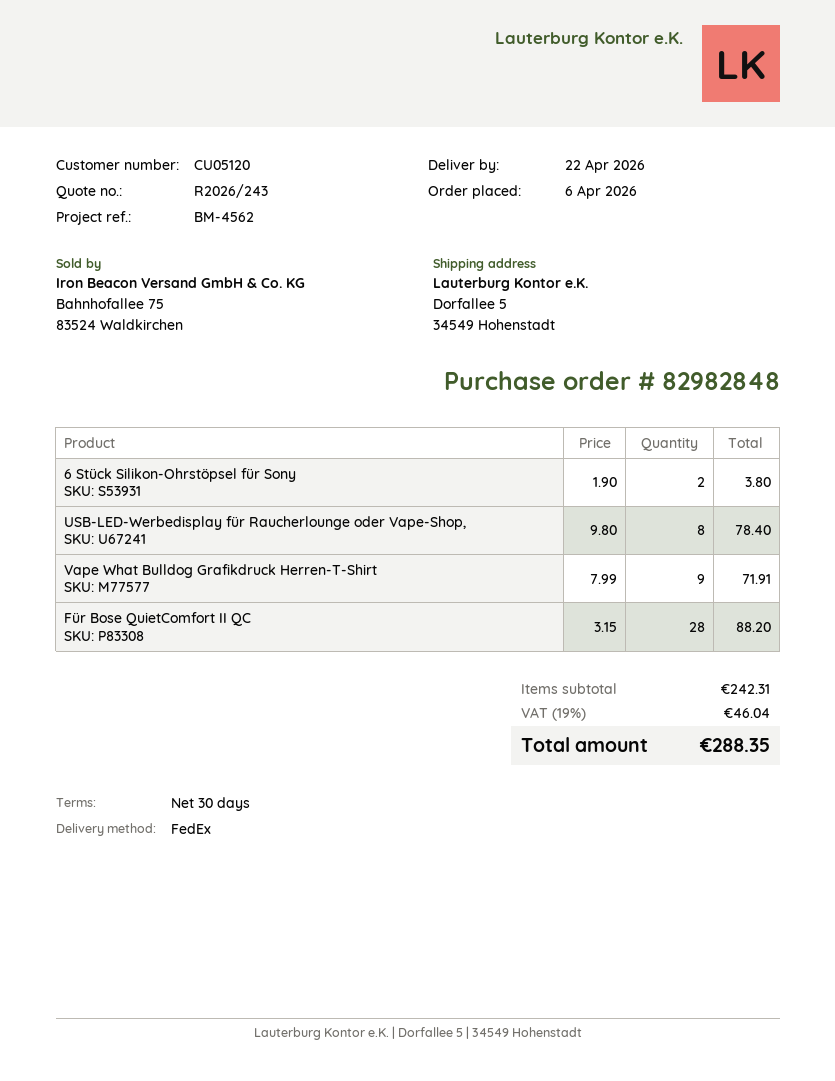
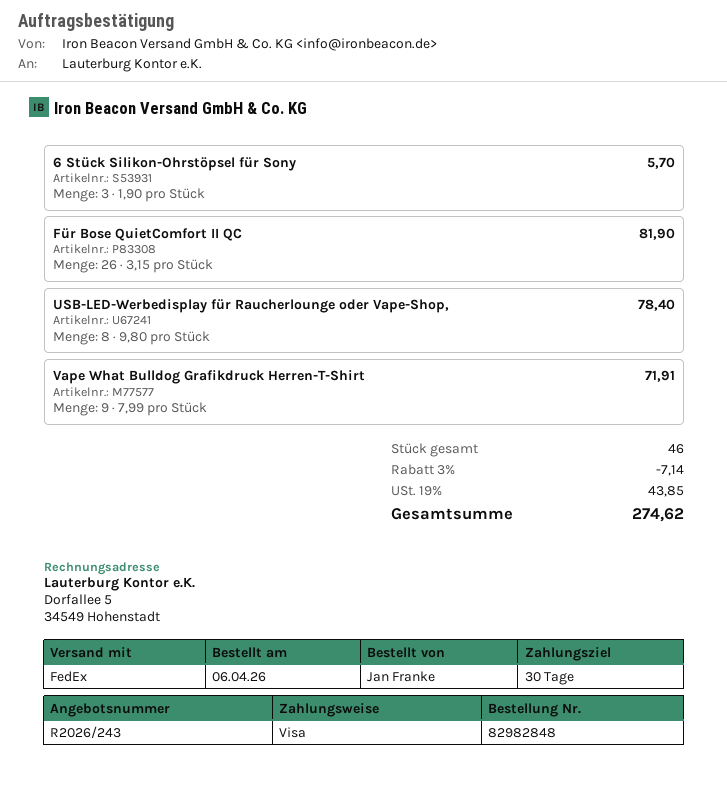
6 Stück Silikon-Ohrstöpsel für Sony: 2 x 1.90 = 3.80 -> 3 x 1.90 = 5.70
Für Bose QuietComfort II QC: 28 x 3.15 = 88.20 -> 26 x 3.15 = 81.90
discount: none -> 3% = 7.14
tax: 19% = 46.04 -> 19% = 43.85
total: 288.35 -> 274.62

